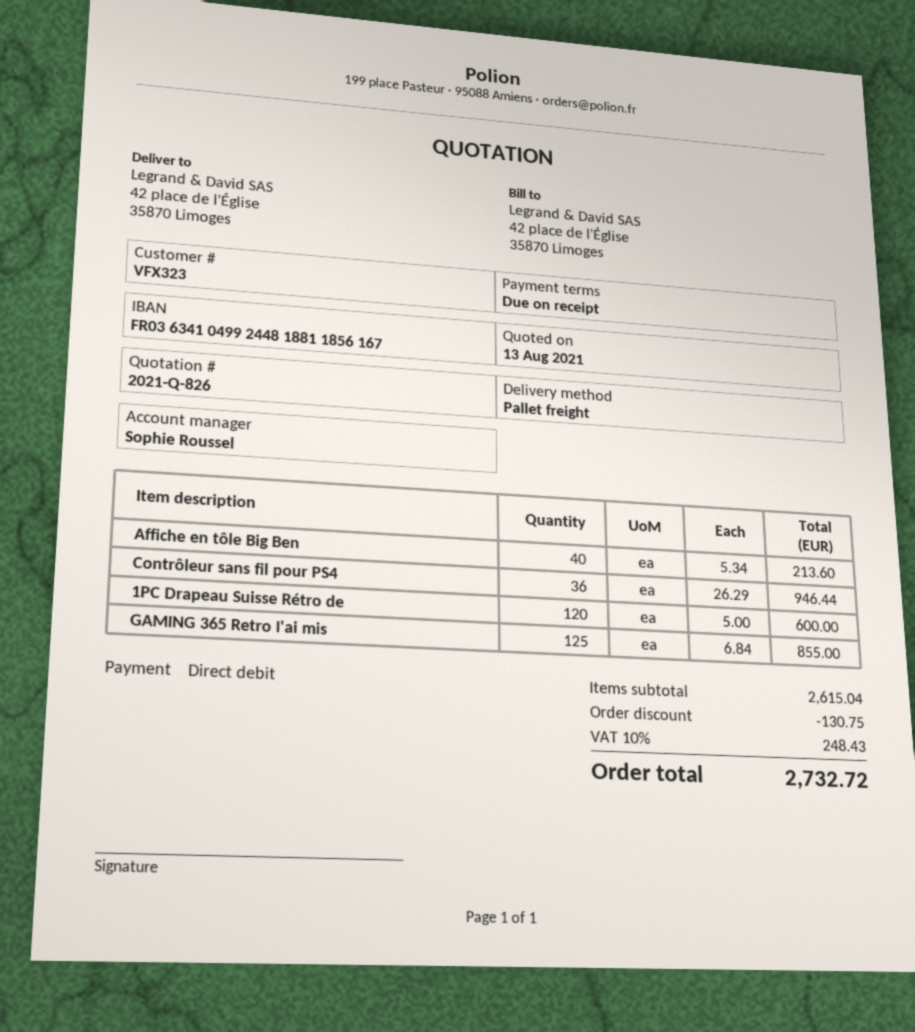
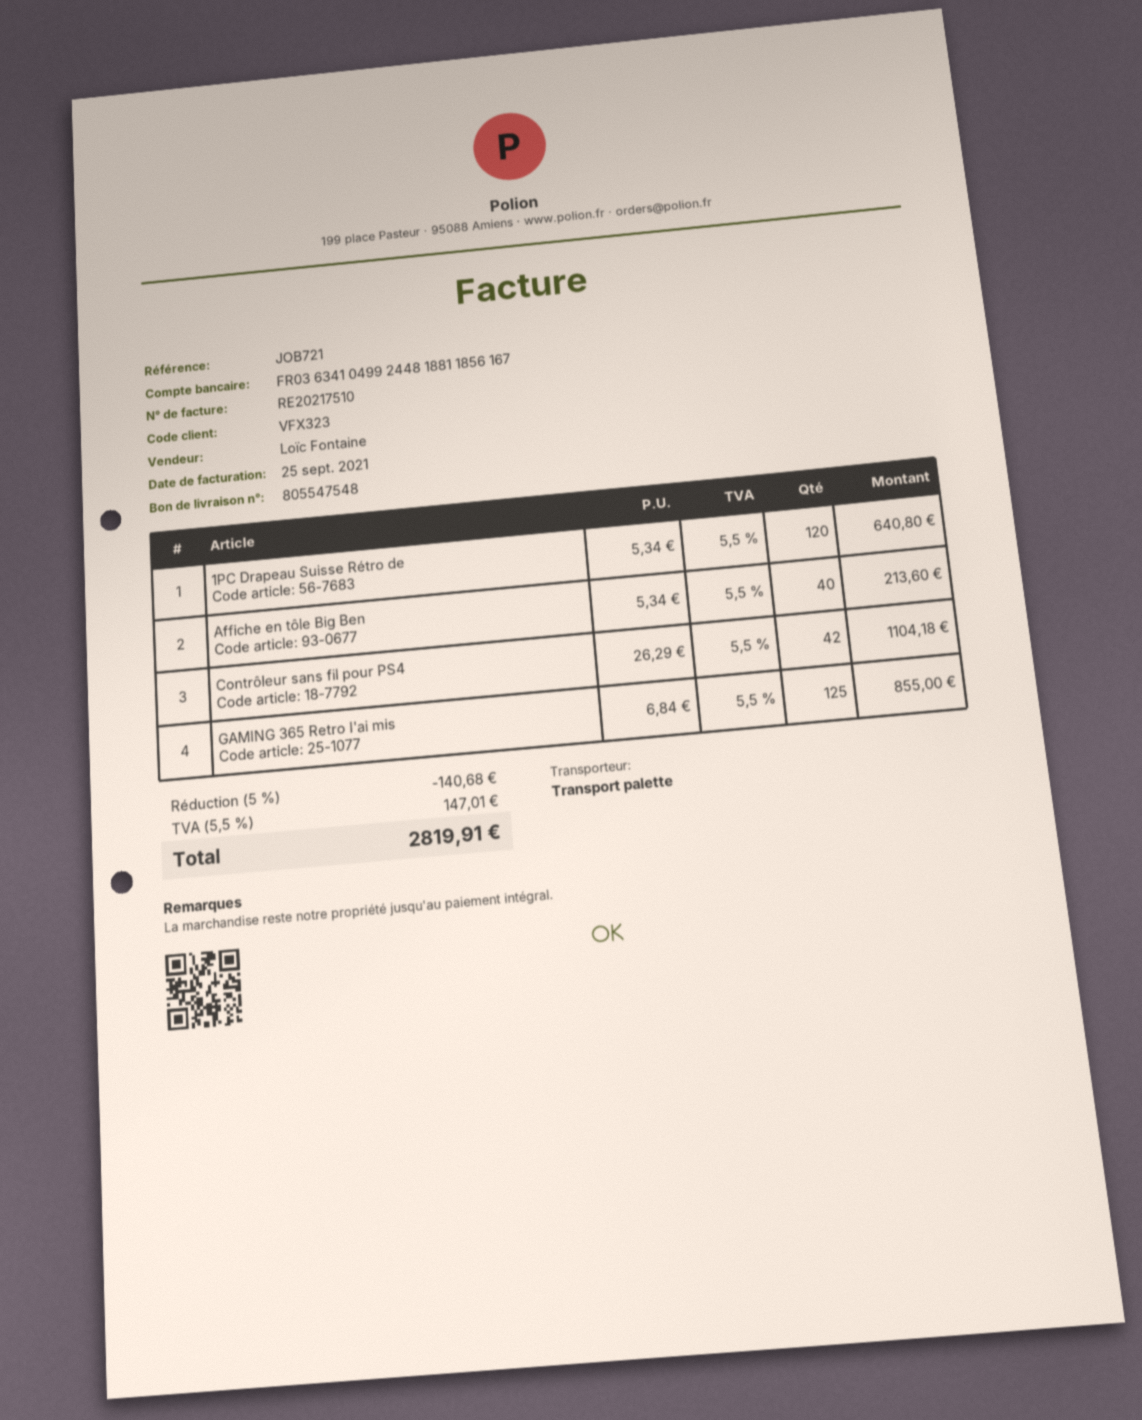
sales rep: Sophie Roussel -> Loïc Fontaine
Contrôleur sans fil pour PS4: 36 x 26.29 = 946.44 -> 42 x 26.29 = 1104.18
1PC Drapeau Suisse Rétro de: 120 x 5.00 = 600.00 -> 120 x 5.34 = 640.80
discount: 130.75 -> 140.68
tax: 10% = 248.43 -> 5.5% = 147.01
total: 2732.72 -> 2819.91

